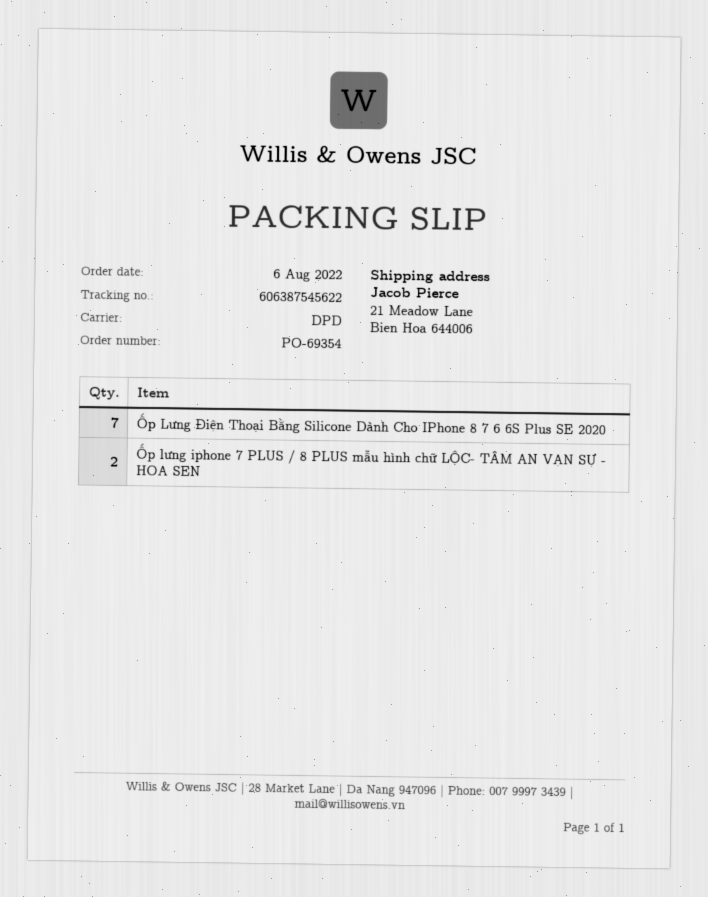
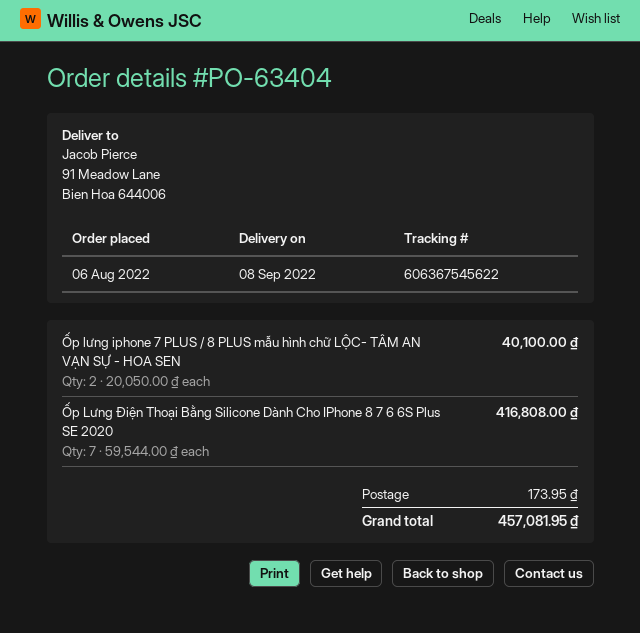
order number: PO-69354 -> PO-63404
tracking number: 606387545622 -> 606367545622
ship to: 21 Meadow Lane, Bien Hoa 644006 -> 91 Meadow Lane, Bien Hoa 644006

